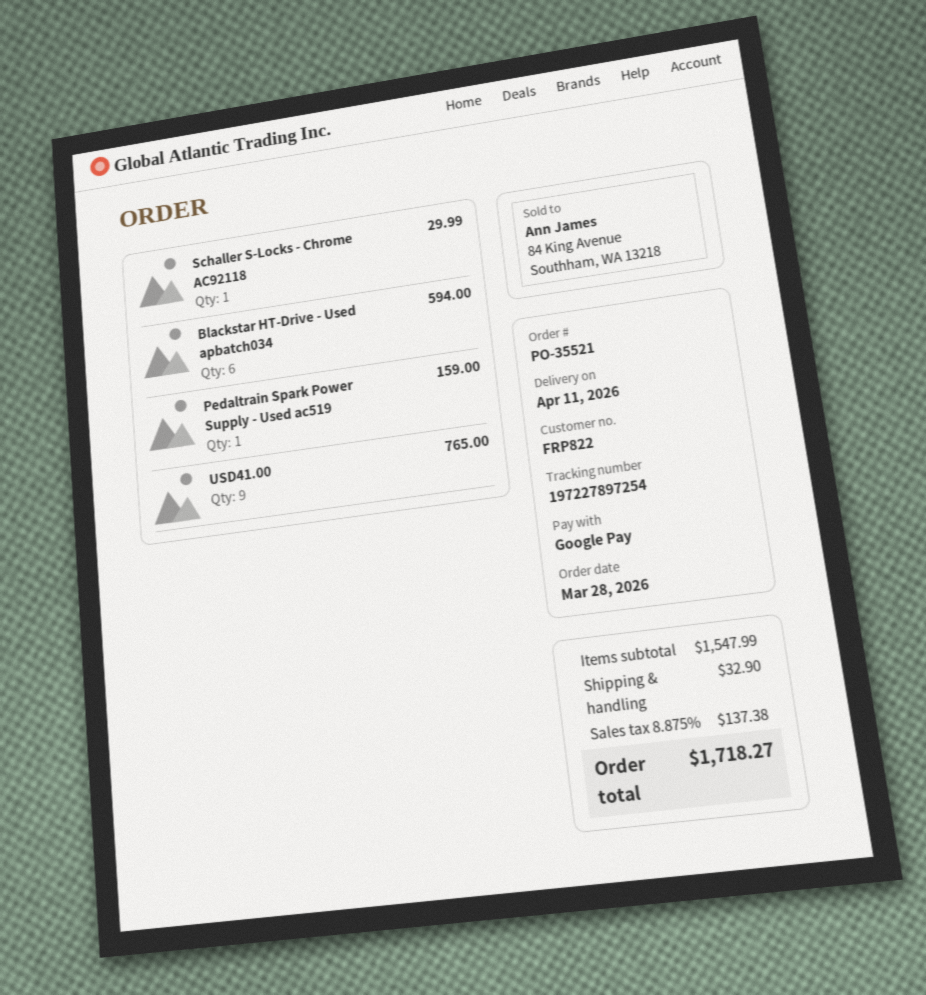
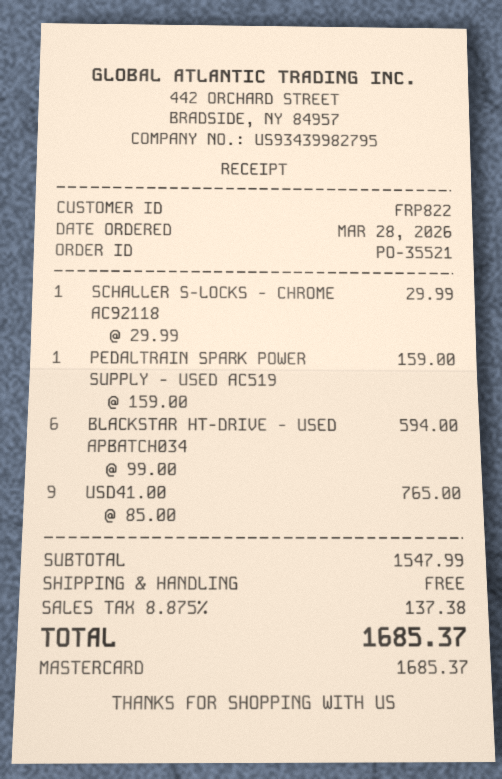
payment method: Google Pay -> Mastercard
shipping: 32.90 -> 0.00
total: 1718.27 -> 1685.37

